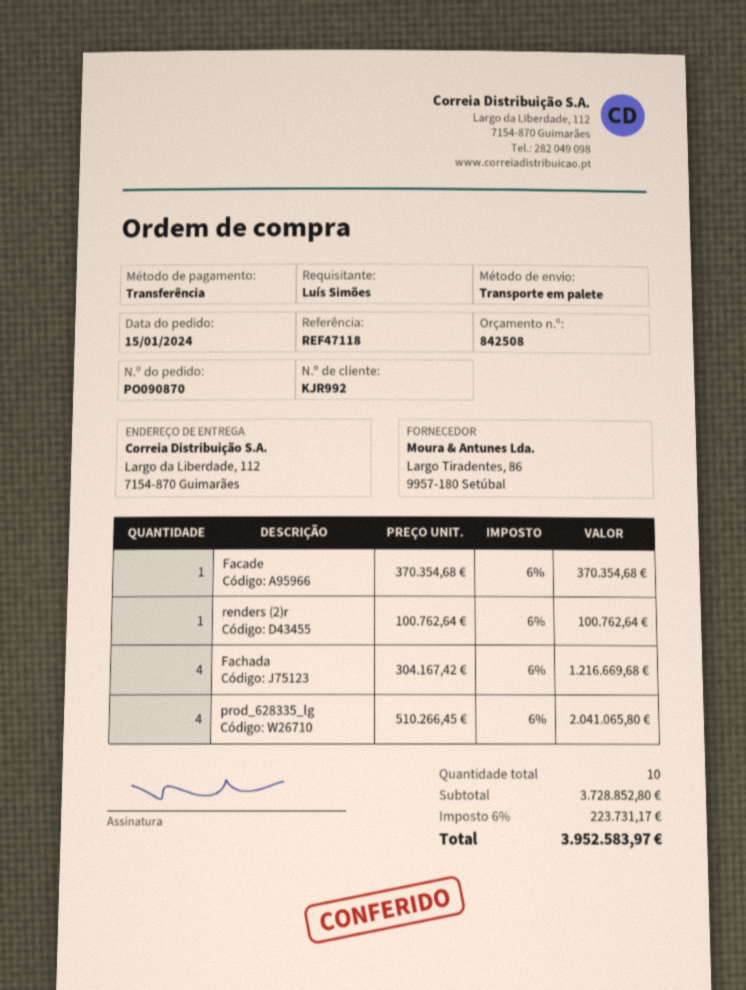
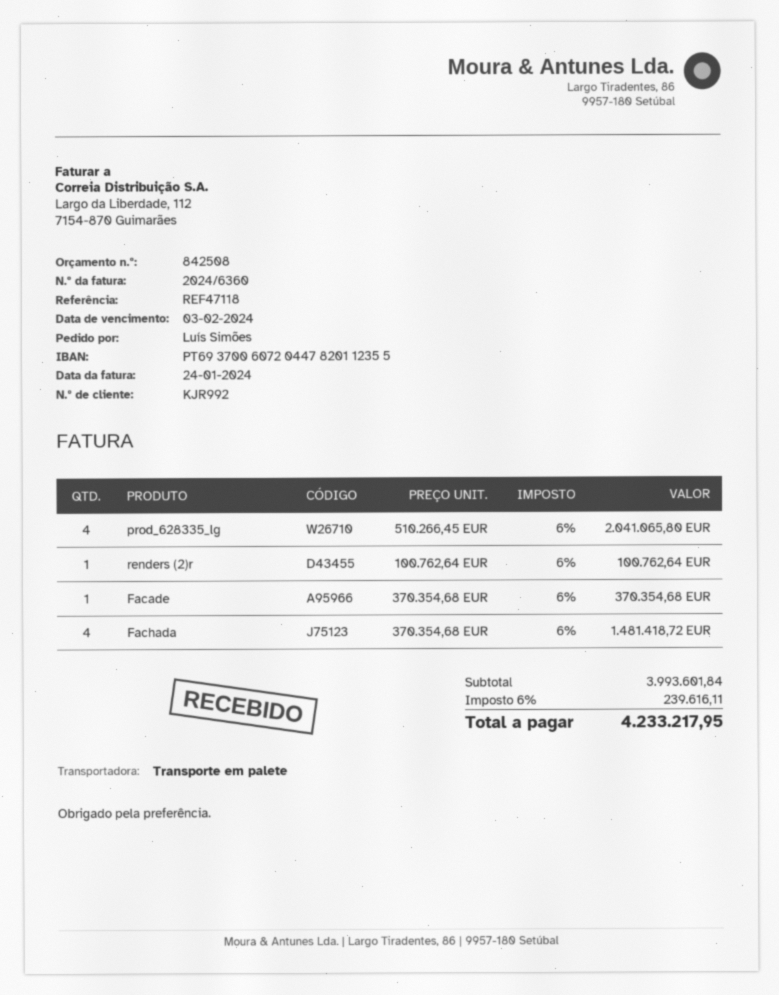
Fachada: 4 x 304167.42 = 1216669.68 -> 4 x 370354.68 = 1481418.72
subtotal: 3728852.80 -> 3993601.84
tax: 6% = 223731.17 -> 6% = 239616.11
total: 3952583.97 -> 4233217.95

